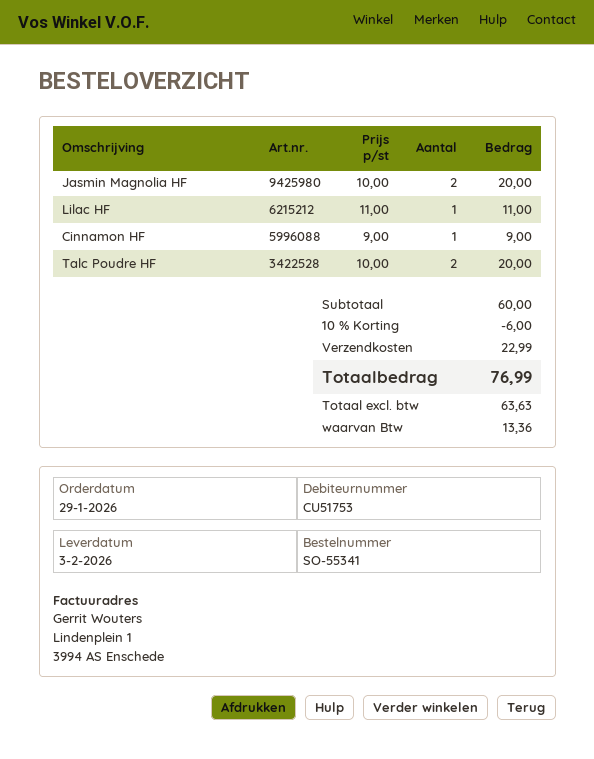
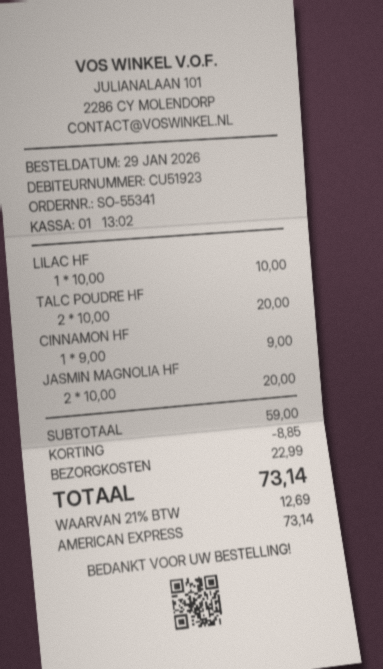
customer number: CU51753 -> CU51923
Lilac HF: 1 x 11.00 = 11.00 -> 1 x 10.00 = 10.00
subtotal: 60.00 -> 59.00
discount: 6.00 -> 8.85
tax: 13.36 -> 12.69
total: 76.99 -> 73.14

